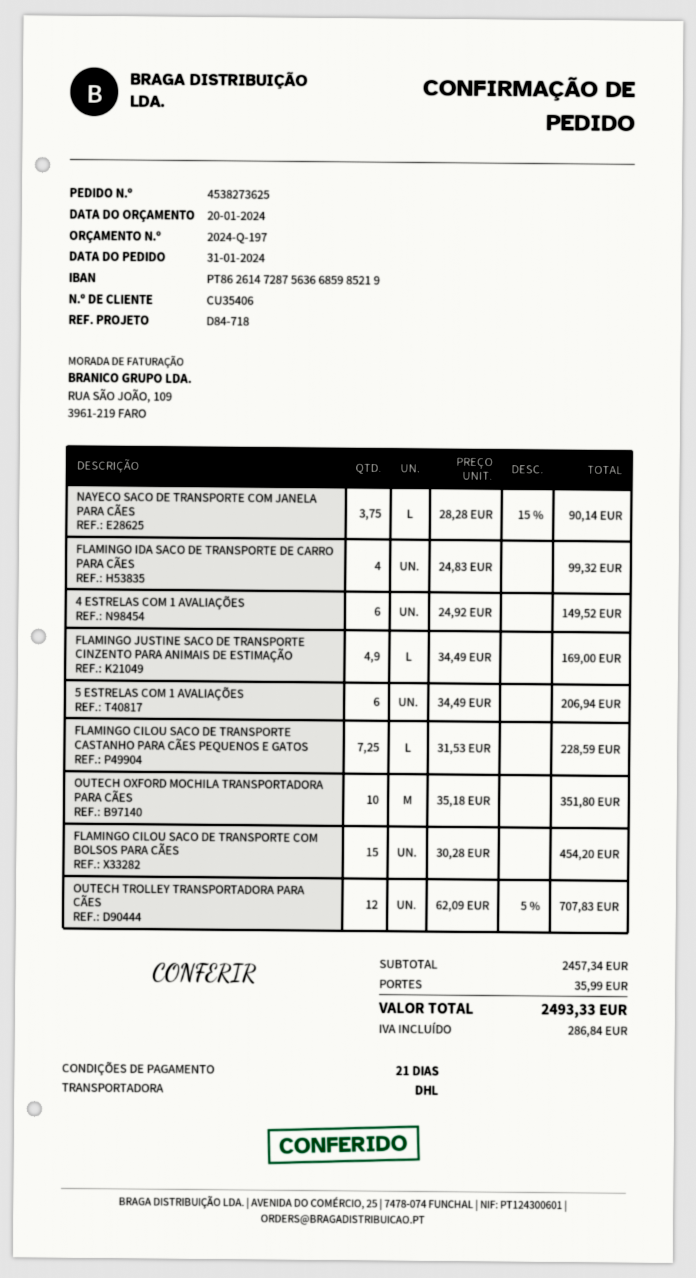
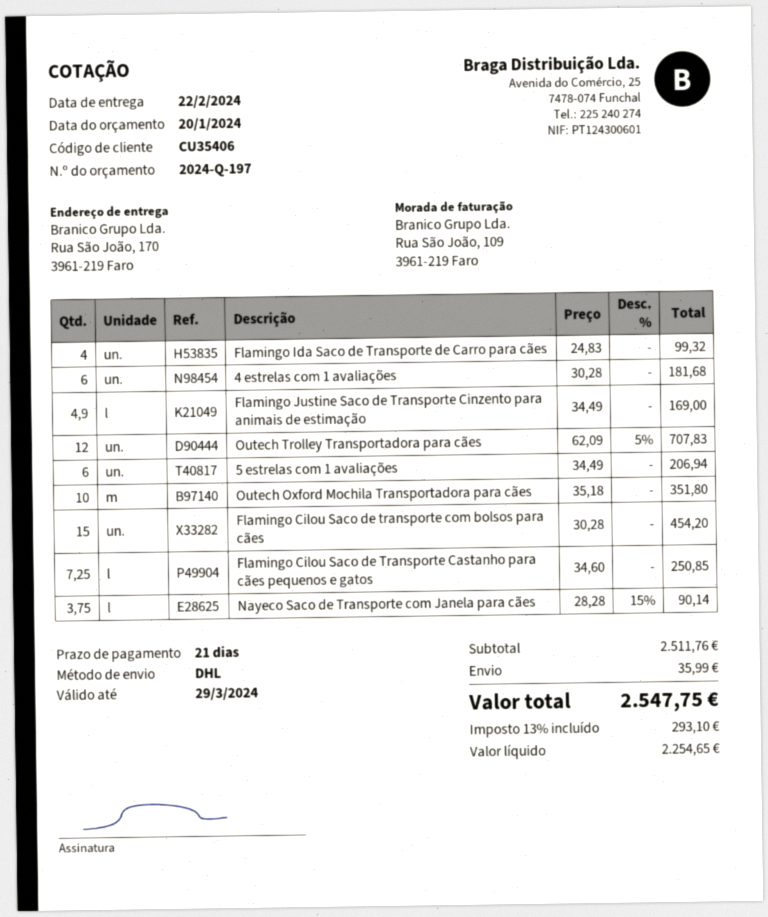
4 ESTRELAS COM 1 AVALIAÇÕES: 6 x 24.92 = 149.52 -> 6 x 30.28 = 181.68
FLAMINGO CILOU SACO DE TRANSPORTE CASTANHO PARA CÃES PEQUENOS E GATOS: 7.25 x 31.53 = 228.59 -> 7.25 x 34.60 = 250.85
subtotal: 2457.34 -> 2511.76
tax: 286.84 -> 293.10
total: 2493.33 -> 2547.75

